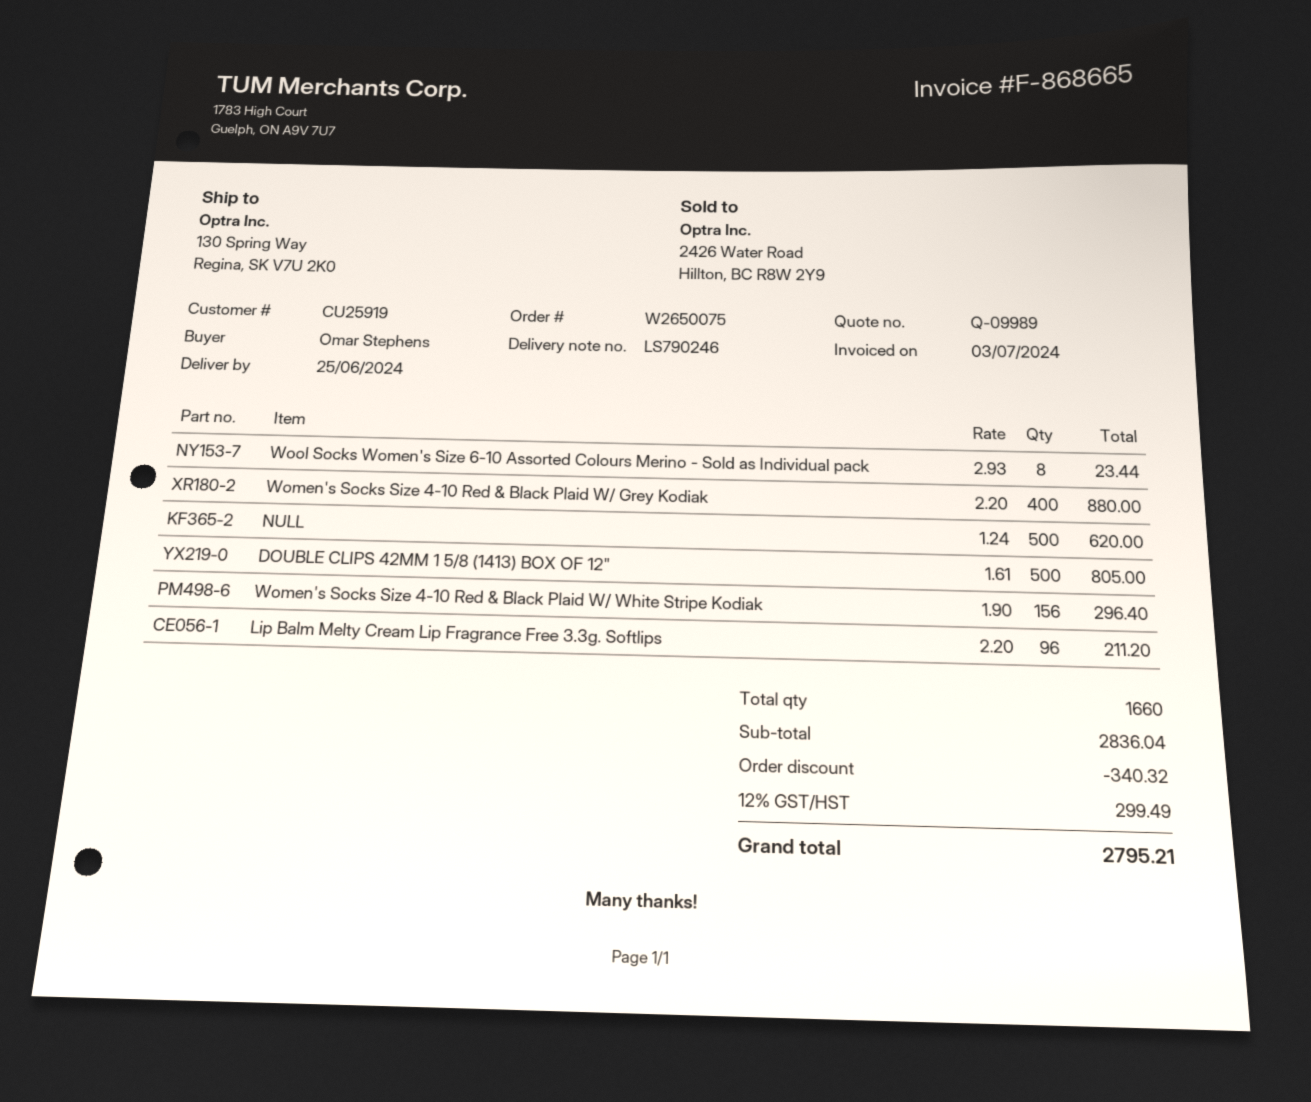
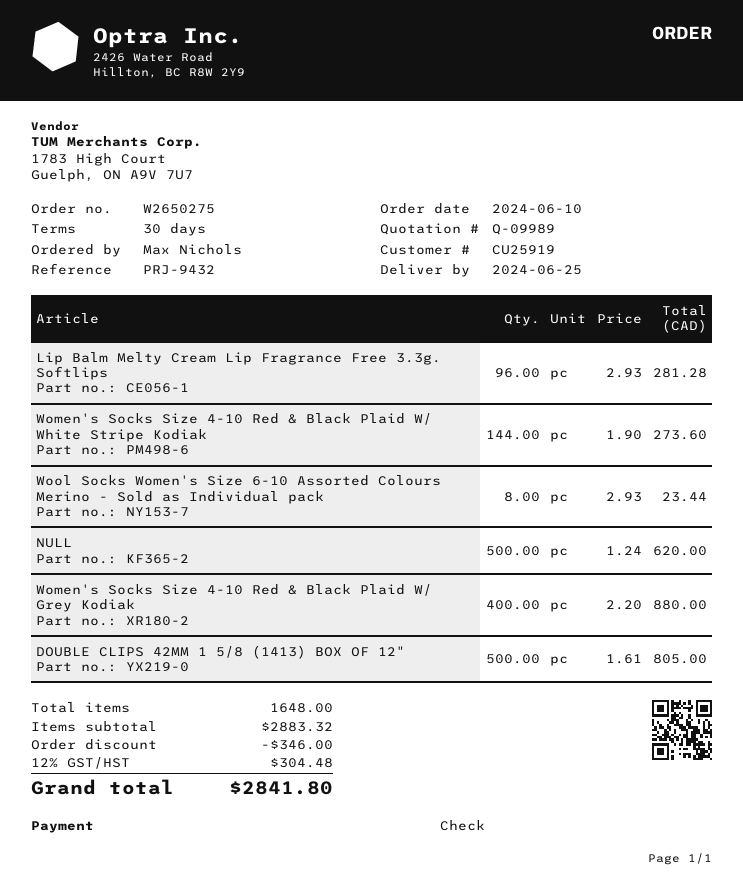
order number: W2650075 -> W2650275
ordered by: Omar Stephens -> Max Nichols
Women's Socks Size 4-10 Red & Black Plaid W/ White Stripe Kodiak: 156 x 1.90 = 296.40 -> 144 x 1.90 = 273.60
Lip Balm Melty Cream Lip Fragrance Free 3.3g. Softlips: 96 x 2.20 = 211.20 -> 96 x 2.93 = 281.28
total quantity: 1660 -> 1648
subtotal: 2836.04 -> 2883.32
discount: 340.32 -> 346.00
tax: 12% = 299.49 -> 12% = 304.48
total: 2795.21 -> 2841.80

